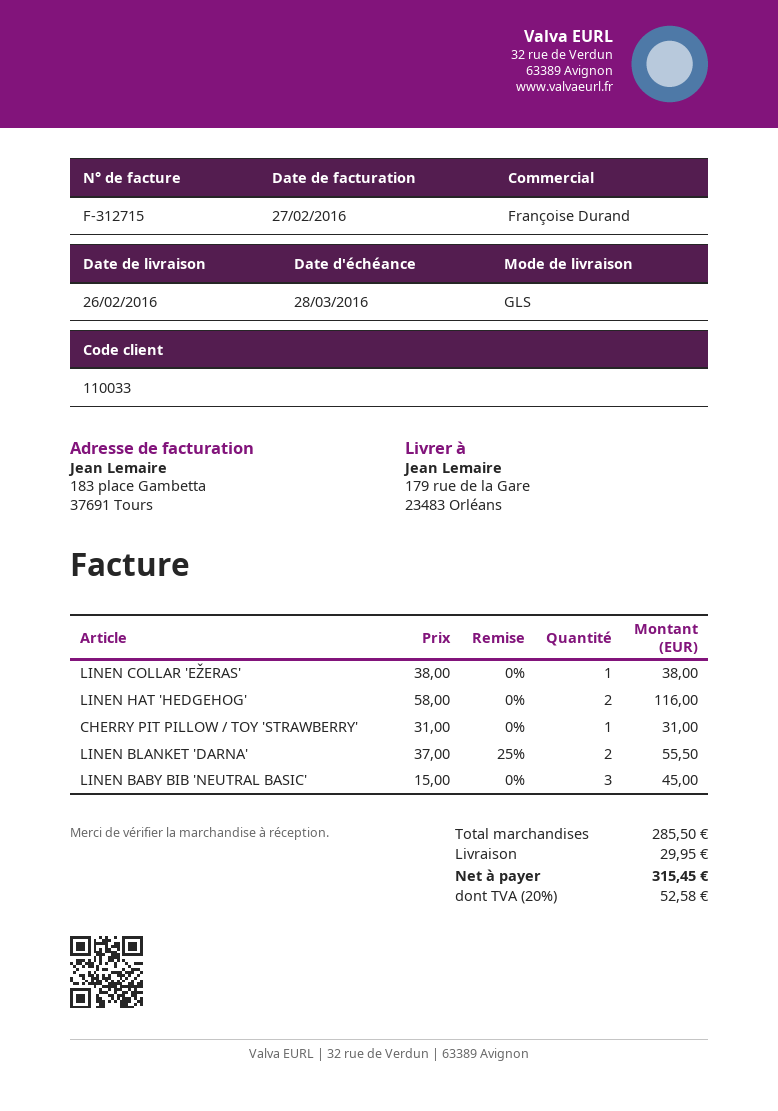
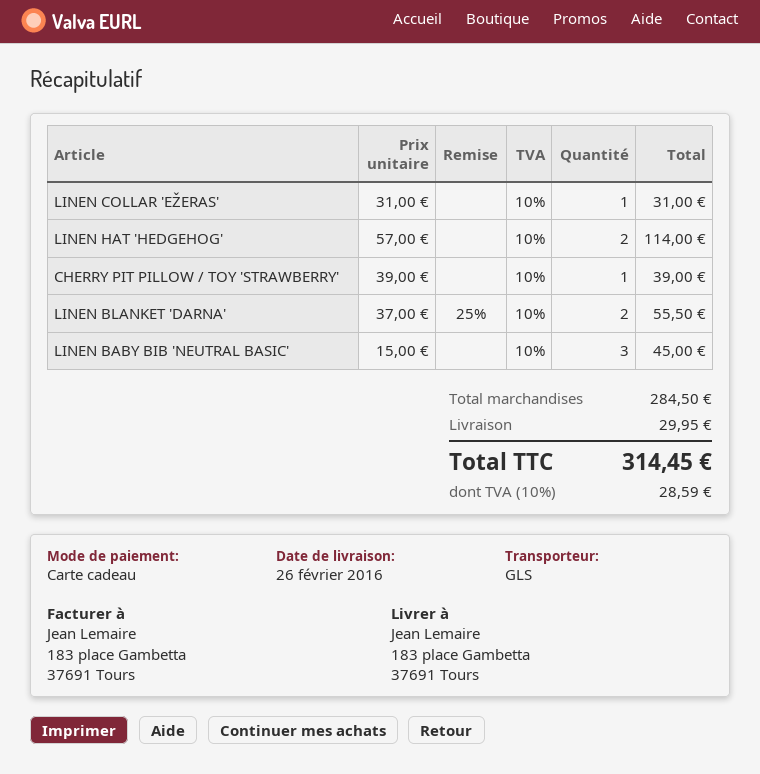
ship to: 179 rue de la Gare, 23483 Orléans -> 183 place Gambetta, 37691 Tours
LINEN COLLAR 'EŽERAS': 1 x 38.00 = 38.00 -> 1 x 31.00 = 31.00
LINEN HAT 'HEDGEHOG': 2 x 58.00 = 116.00 -> 2 x 57.00 = 114.00
CHERRY PIT PILLOW / TOY 'STRAWBERRY': 1 x 31.00 = 31.00 -> 1 x 39.00 = 39.00
subtotal: 285.50 -> 284.50
tax: 20% = 52.58 -> 10% = 28.59
total: 315.45 -> 314.45

